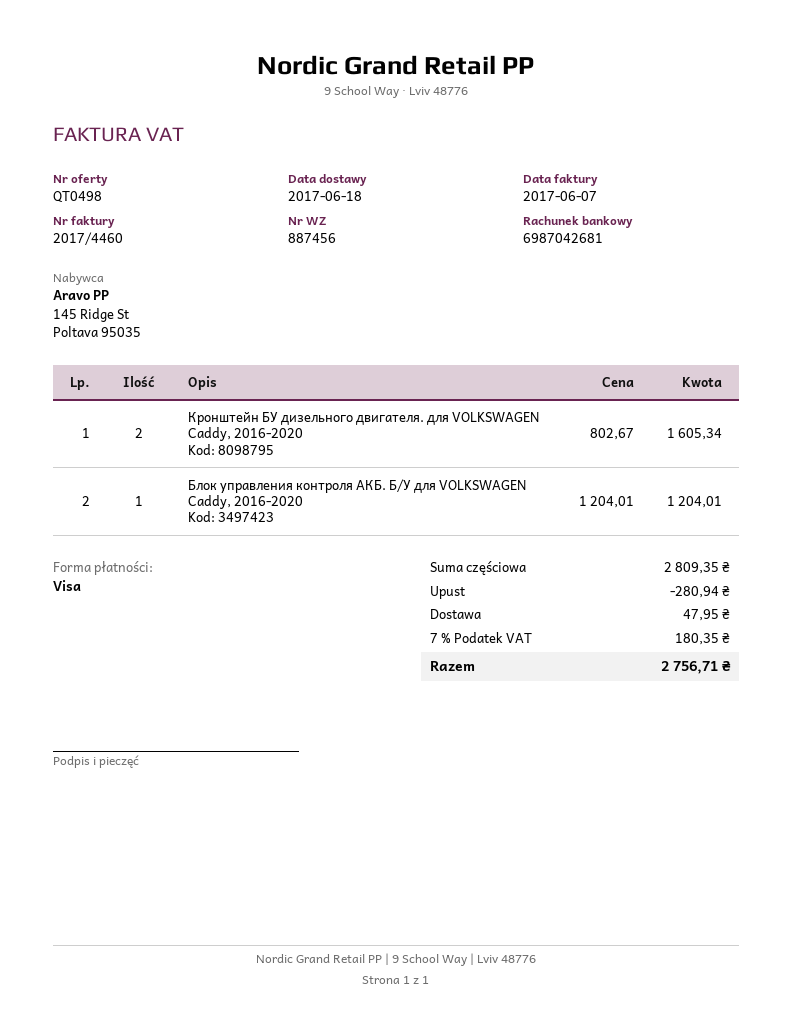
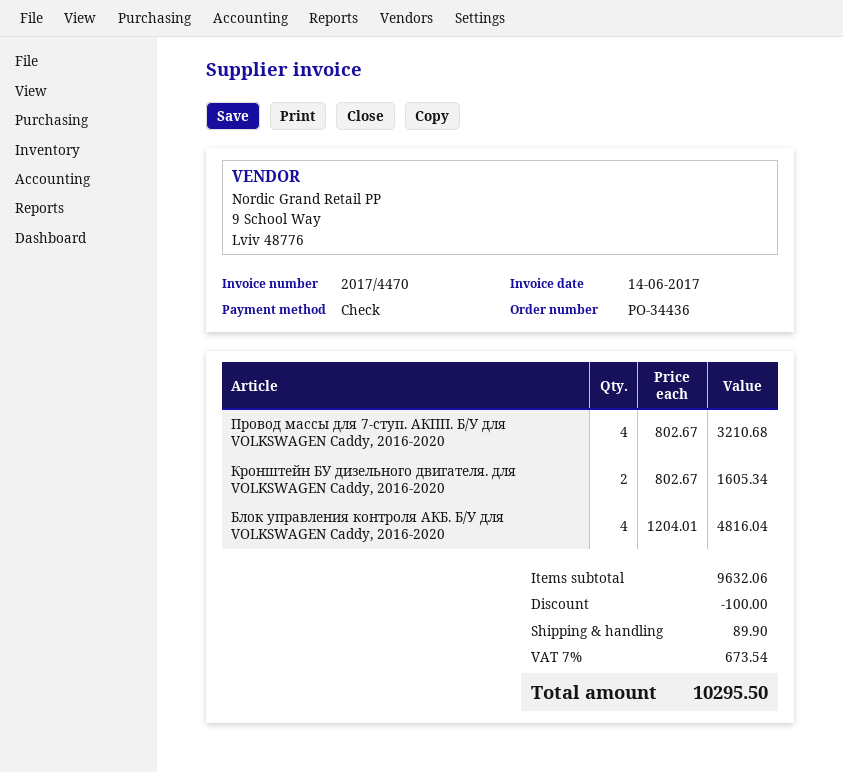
invoice number: 2017/4460 -> 2017/4470
invoice date: 2017-06-07 -> 2017-06-14
payment method: Visa -> cheque
Блок управления контроля АКБ. Б/У для VOLKSWAGEN Caddy, 2016-2020: 1 x 1204.01 = 1204.01 -> 4 x 1204.01 = 4816.04
Провод массы для 7-ступ. АКПП. Б/У для VOLKSWAGEN Caddy, 2016-2020: none -> 4 x 802.67 = 3210.68
subtotal: 2809.35 -> 9632.06
discount: 280.94 -> 100.00
shipping: 47.95 -> 89.90
tax: 7% = 180.35 -> 7% = 673.54
total: 2756.71 -> 10295.50

